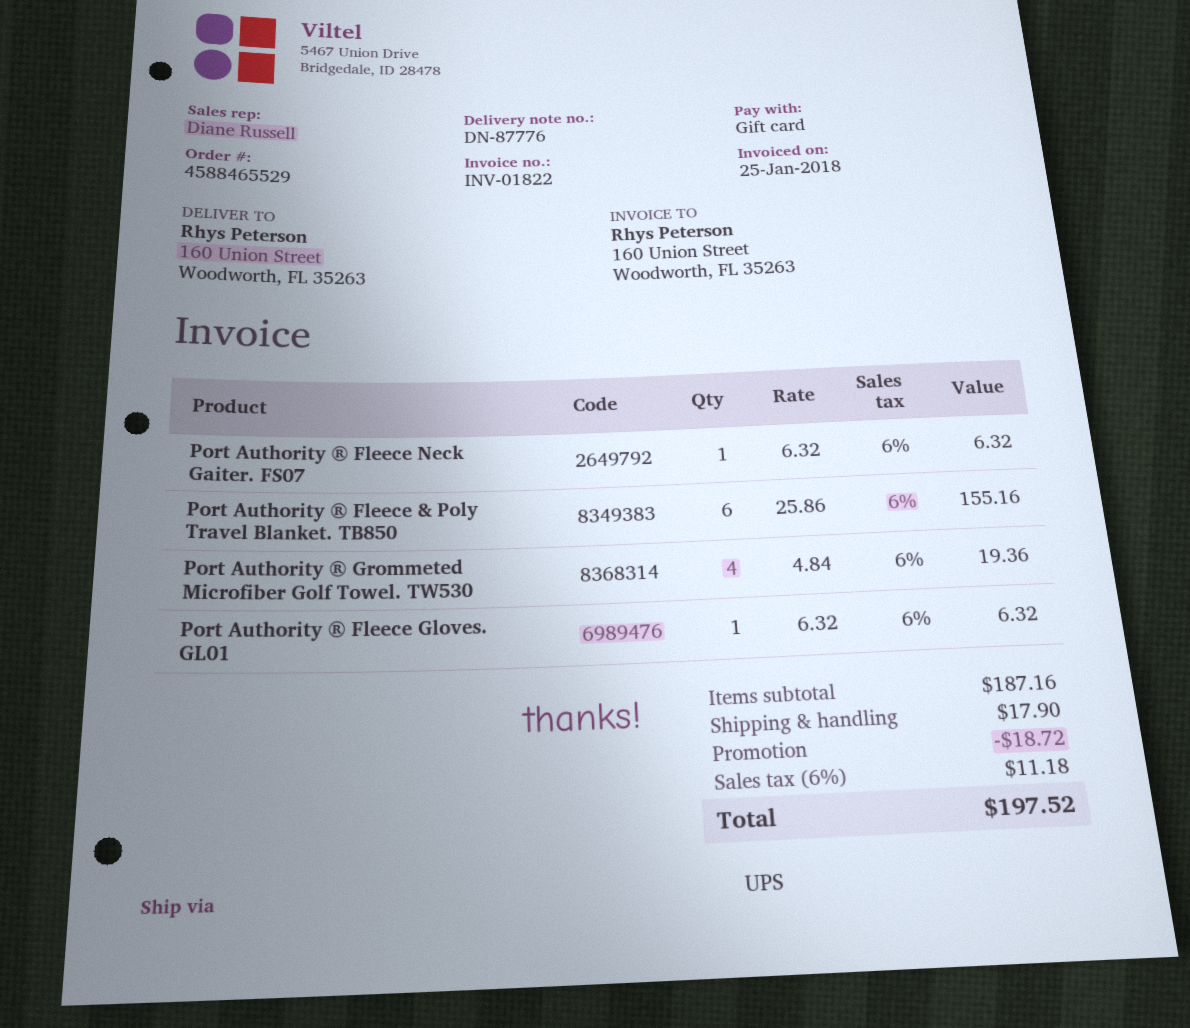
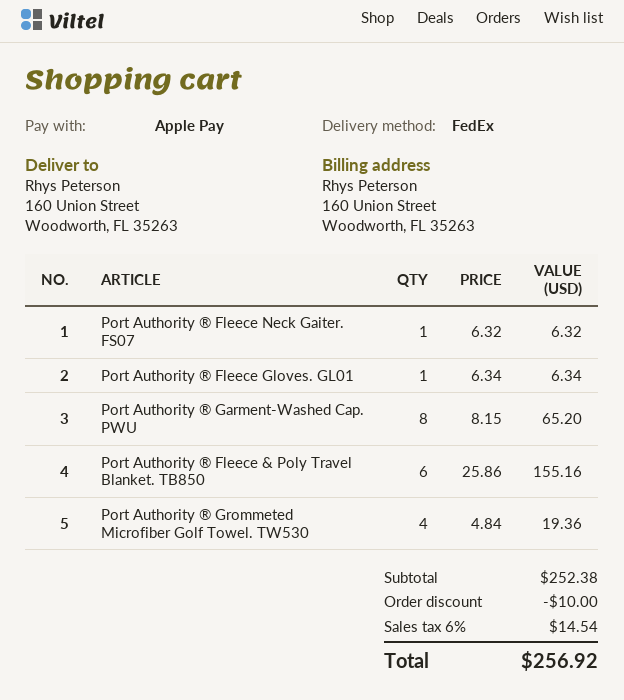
payment method: gift card -> Apple Pay
shipping method: UPS -> FedEx
Port Authority ® Fleece Gloves. GL01: 1 x 6.32 = 6.32 -> 1 x 6.34 = 6.34
Port Authority ® Garment-Washed Cap. PWU: none -> 8 x 8.15 = 65.20
subtotal: 187.16 -> 252.38
discount: 18.72 -> 10.00
shipping: 17.90 -> none
tax: 6% = 11.18 -> 6% = 14.54
total: 197.52 -> 256.92

